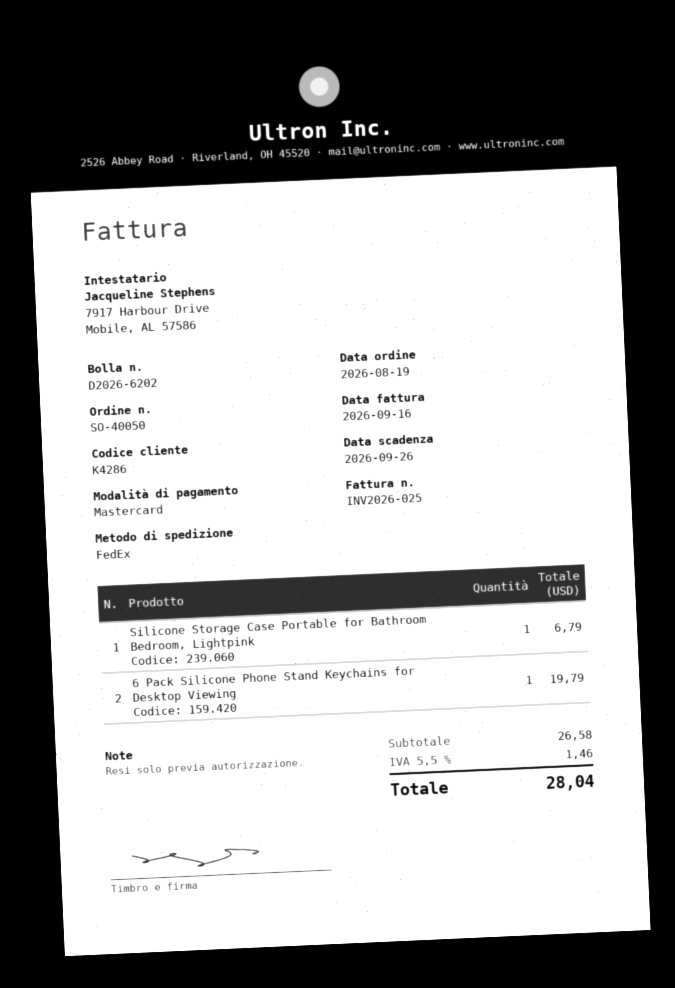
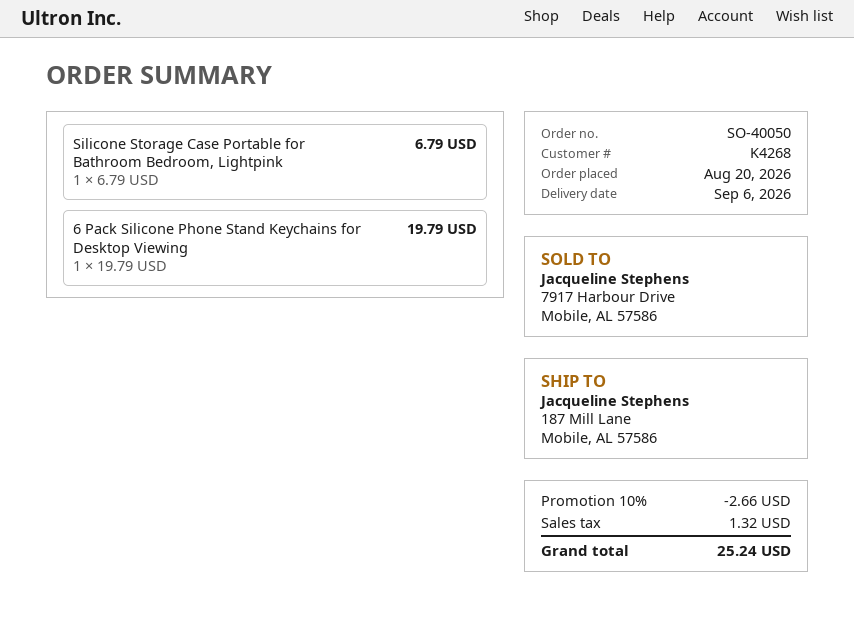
order date: 2026-08-19 -> 2026-08-20
customer number: K4286 -> K4268
discount: none -> 10% = 2.66
tax: 1.46 -> 1.32
total: 28.04 -> 25.24

